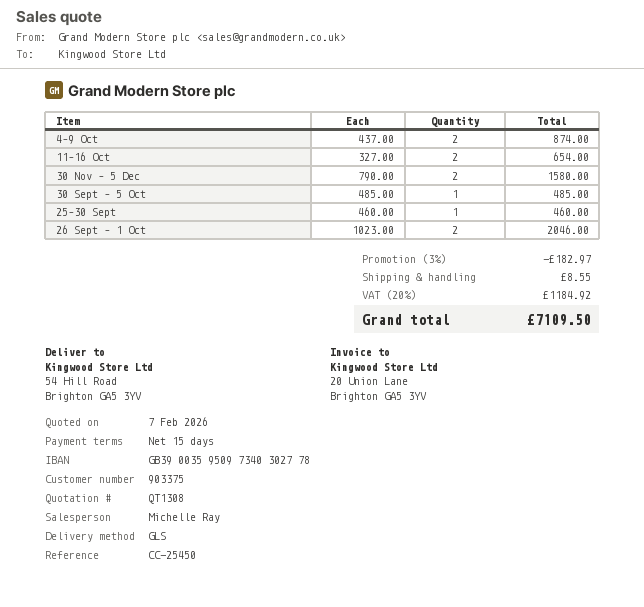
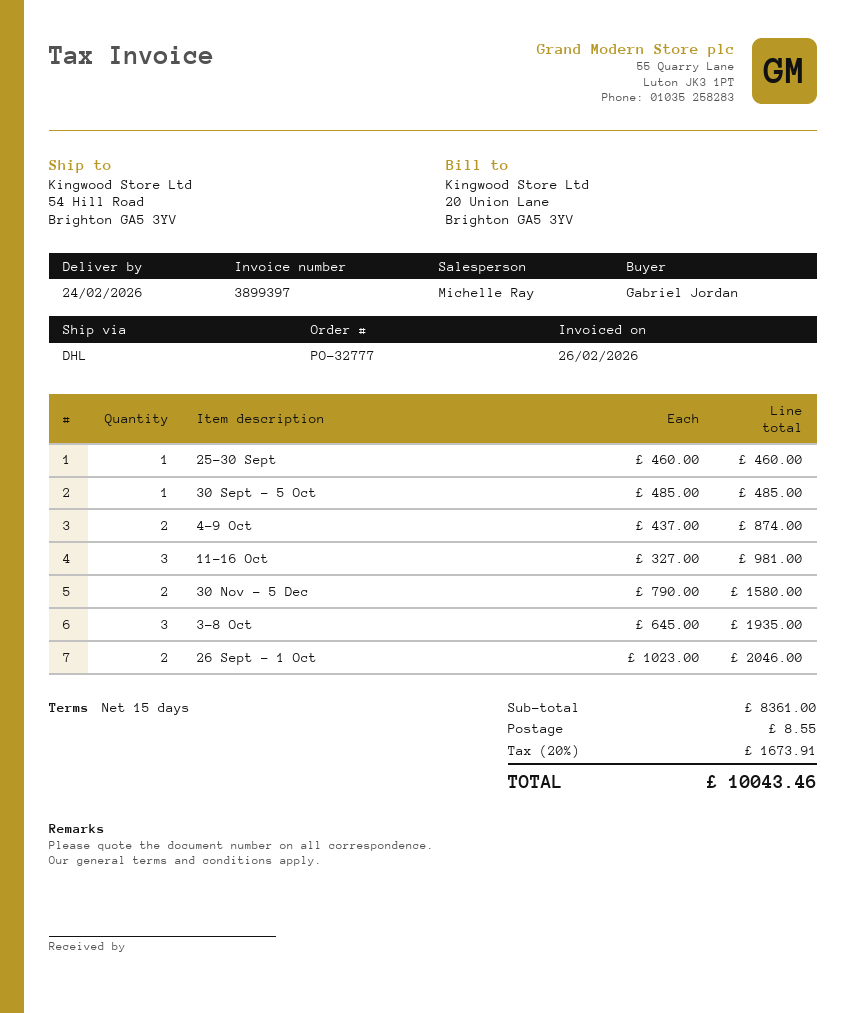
shipping method: GLS -> DHL
11–16 Oct: 2 x 327.00 = 654.00 -> 3 x 327.00 = 981.00
3–8 Oct: none -> 3 x 645.00 = 1935.00
discount: 3% = 182.97 -> none
tax: 20% = 1184.92 -> 20% = 1673.91
total: 7109.50 -> 10043.46

